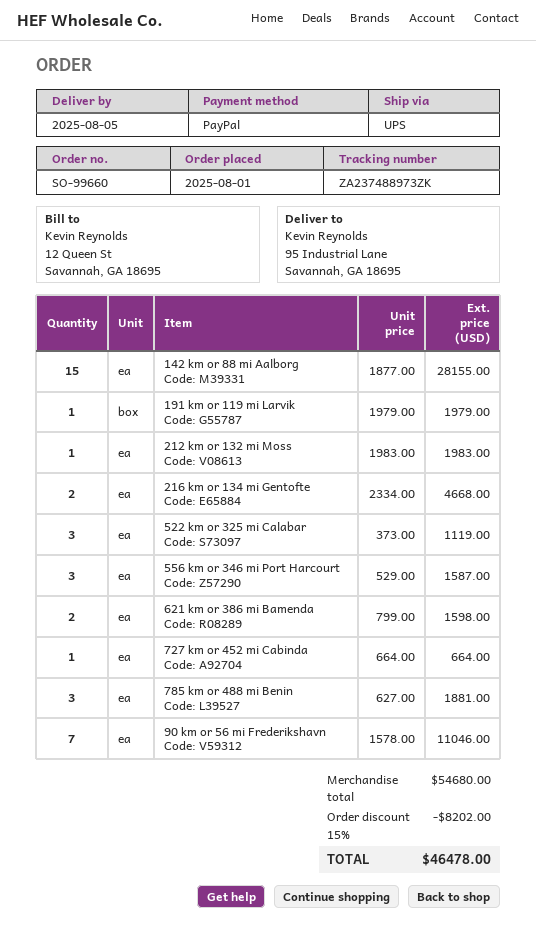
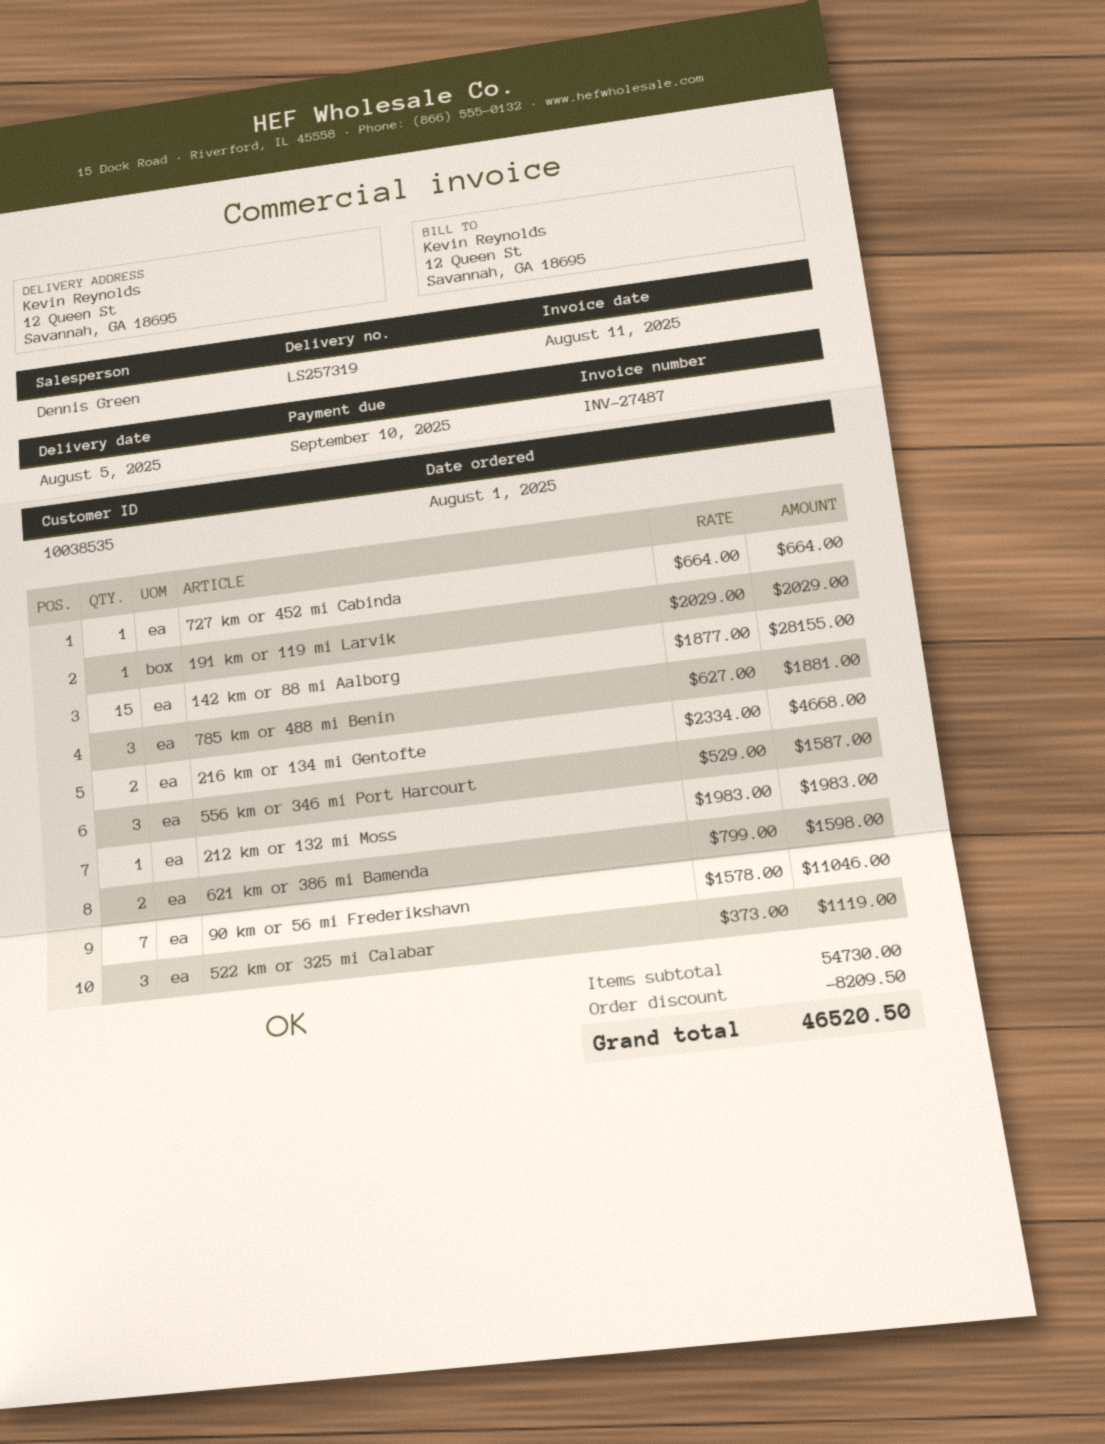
ship to: 95 Industrial Lane, Savannah, GA 18695 -> 12 Queen St, Savannah, GA 18695
191 km or 119 mi Larvik: 1 x 1979.00 = 1979.00 -> 1 x 2029.00 = 2029.00
subtotal: 54680.00 -> 54730.00
discount: 8202.00 -> 8209.50
total: 46478.00 -> 46520.50

